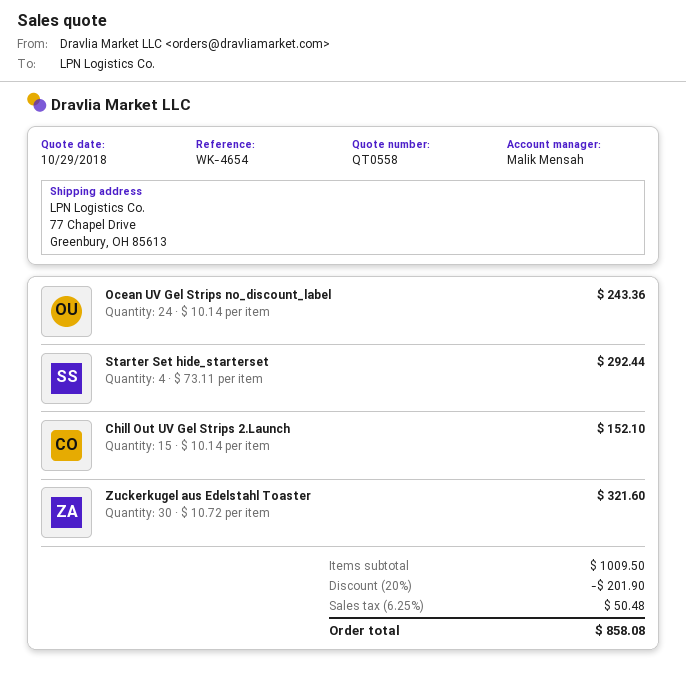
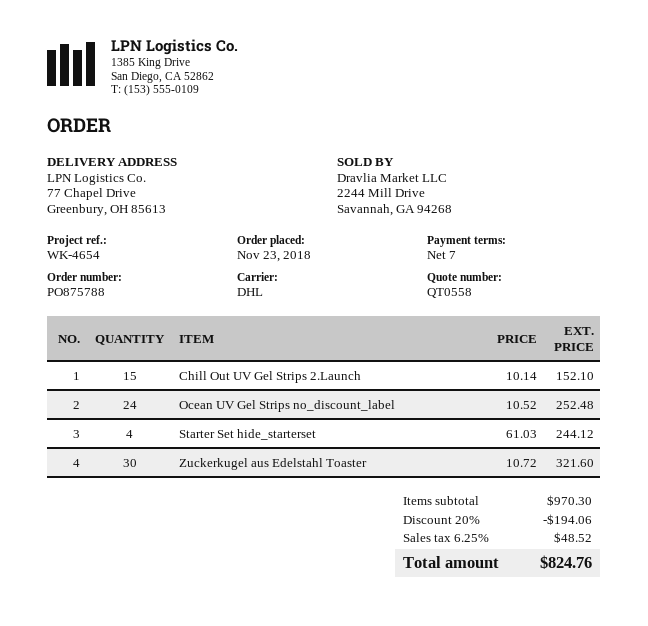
Ocean UV Gel Strips no_discount_label: 24 x 10.14 = 243.36 -> 24 x 10.52 = 252.48
Starter Set hide_starterset: 4 x 73.11 = 292.44 -> 4 x 61.03 = 244.12
subtotal: 1009.50 -> 970.30
discount: 20% = 201.90 -> 20% = 194.06
tax: 6.25% = 50.48 -> 6.25% = 48.52
total: 858.08 -> 824.76

